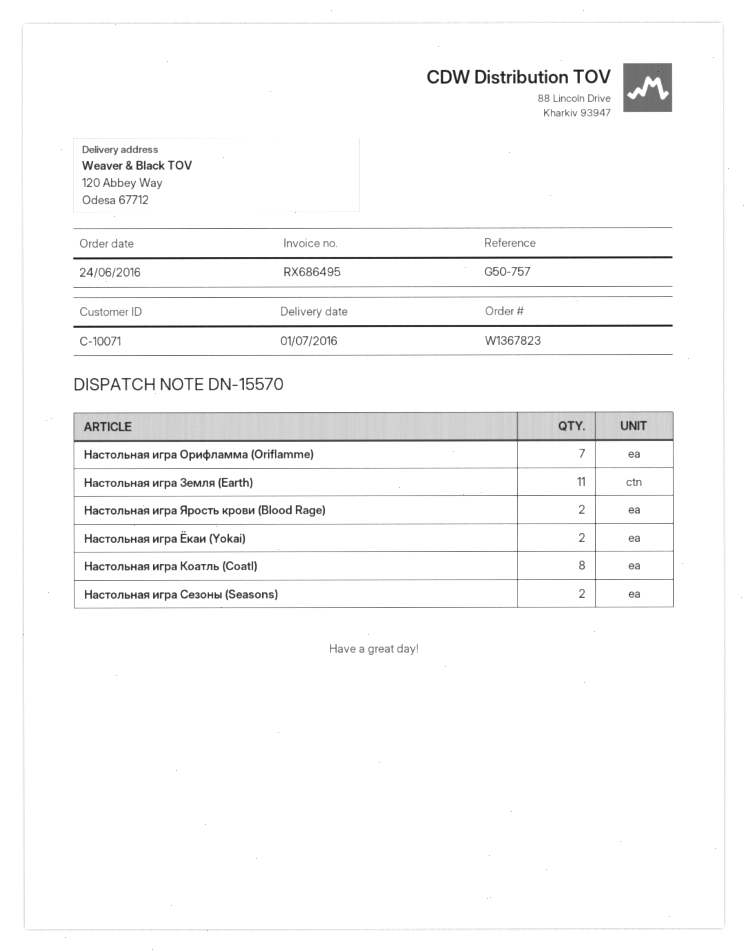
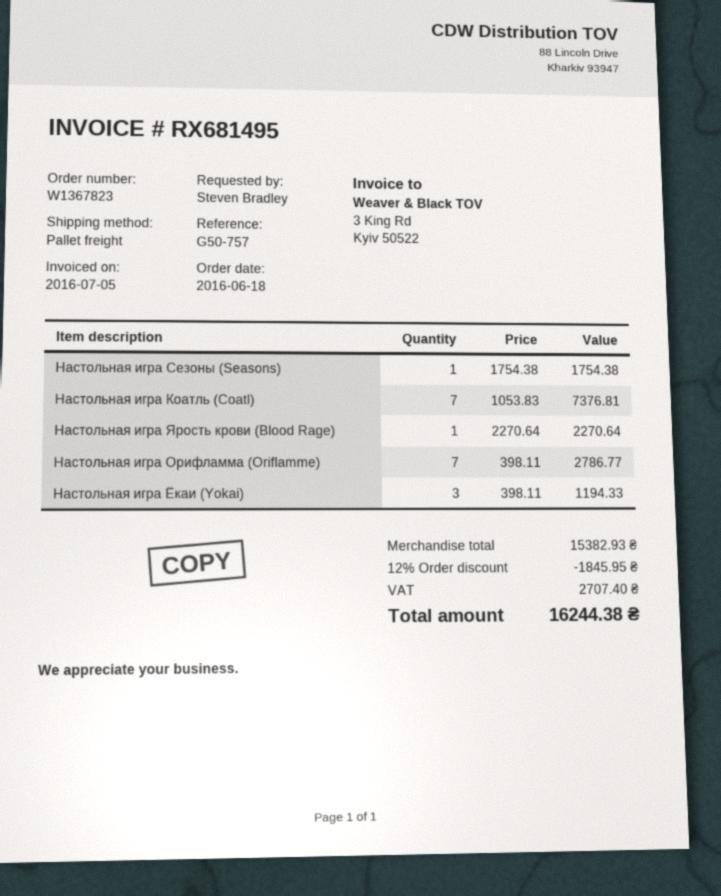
order date: 2016-06-24 -> 2016-06-18
invoice number: RX686495 -> RX681495
Настольная игра Земля (Earth): 11 -> none
Настольная игра Ярость крови (Blood Rage): 2 -> 1
Настольная игра Ёкаи (Yokai): 2 -> 3
Настольная игра Коатль (Coatl): 8 -> 7
Настольная игра Сезоны (Seasons): 2 -> 1

